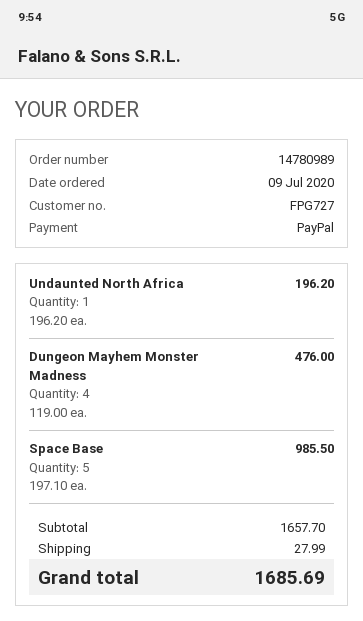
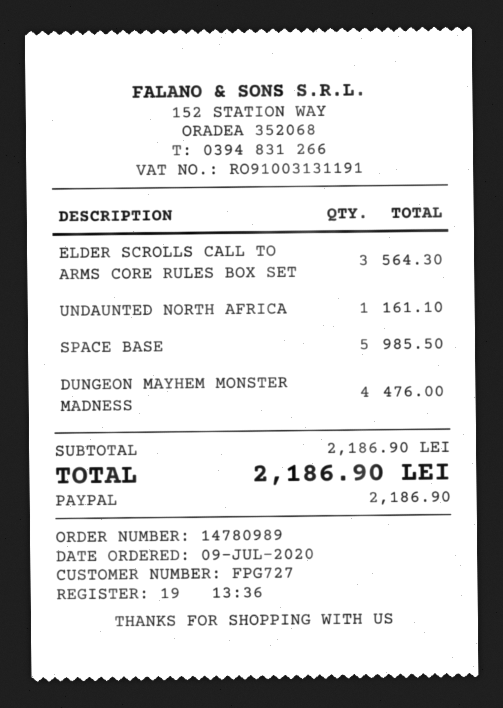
Undaunted North Africa: 1 for 196.20 -> 1 for 161.10
ELDER SCROLLS CALL TO ARMS CORE RULES BOX SET: none -> 3 for 564.30
subtotal: 1657.70 -> 2186.90
shipping: 27.99 -> none
total: 1685.69 -> 2186.90

